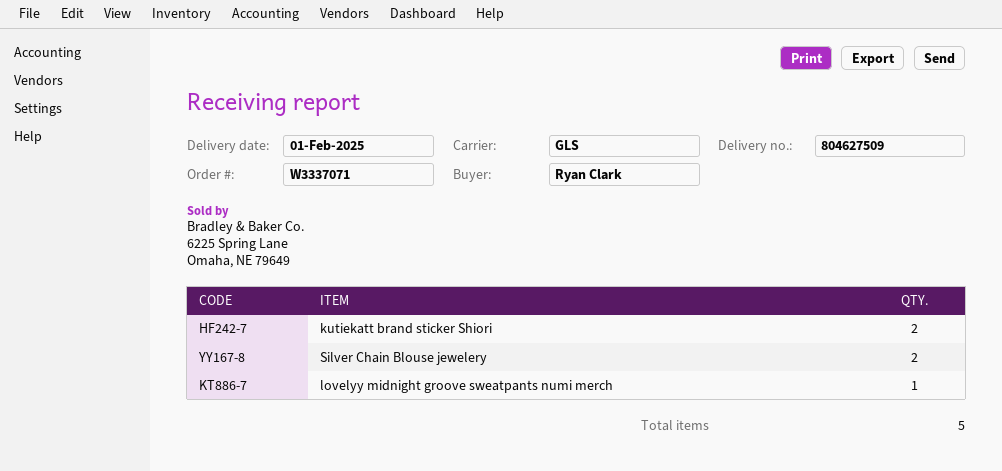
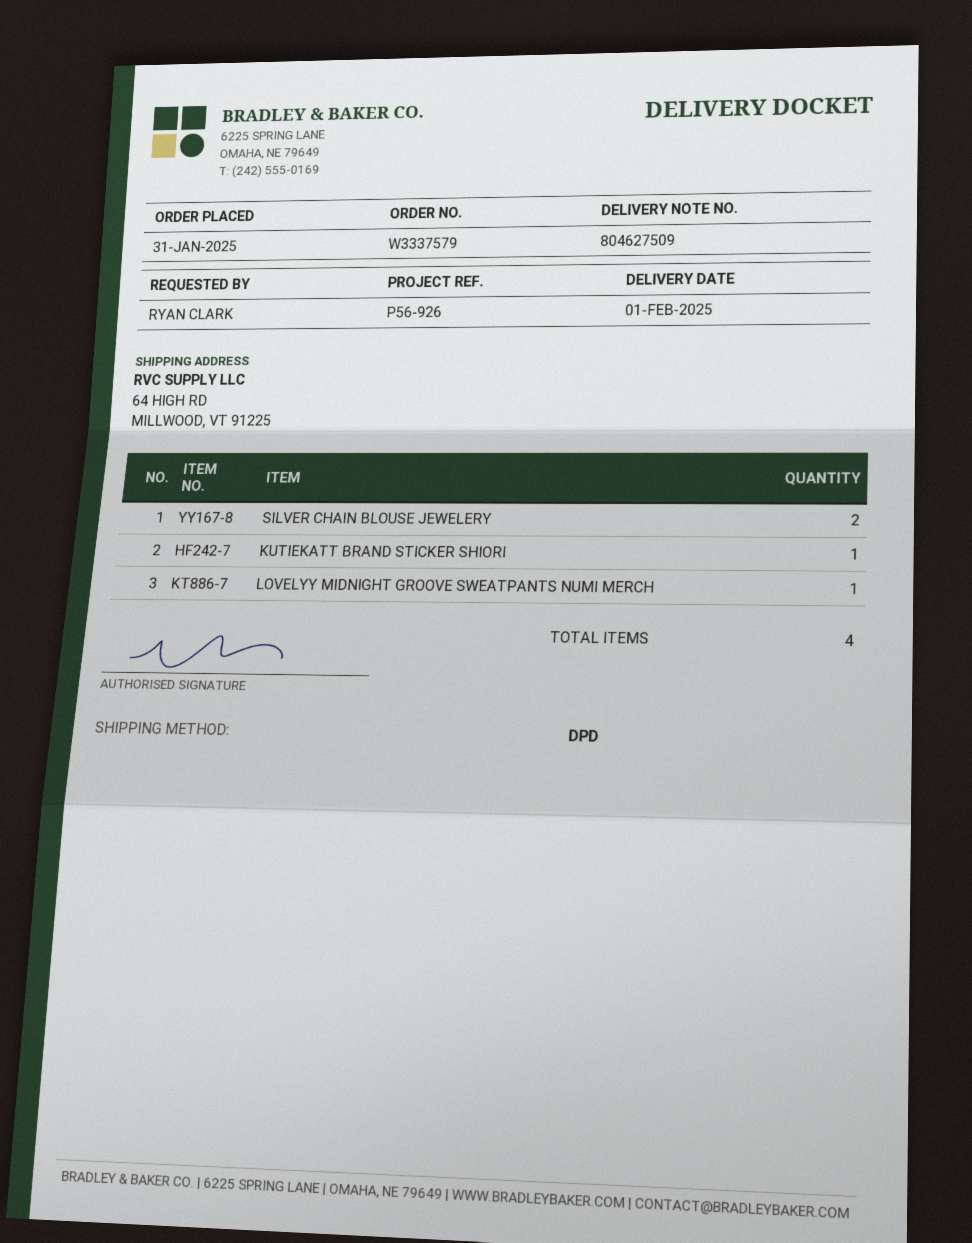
order number: W3337071 -> W3337579
shipping method: GLS -> DPD
kutiekatt brand sticker Shiori: 2 -> 1
total quantity: 5 -> 4

